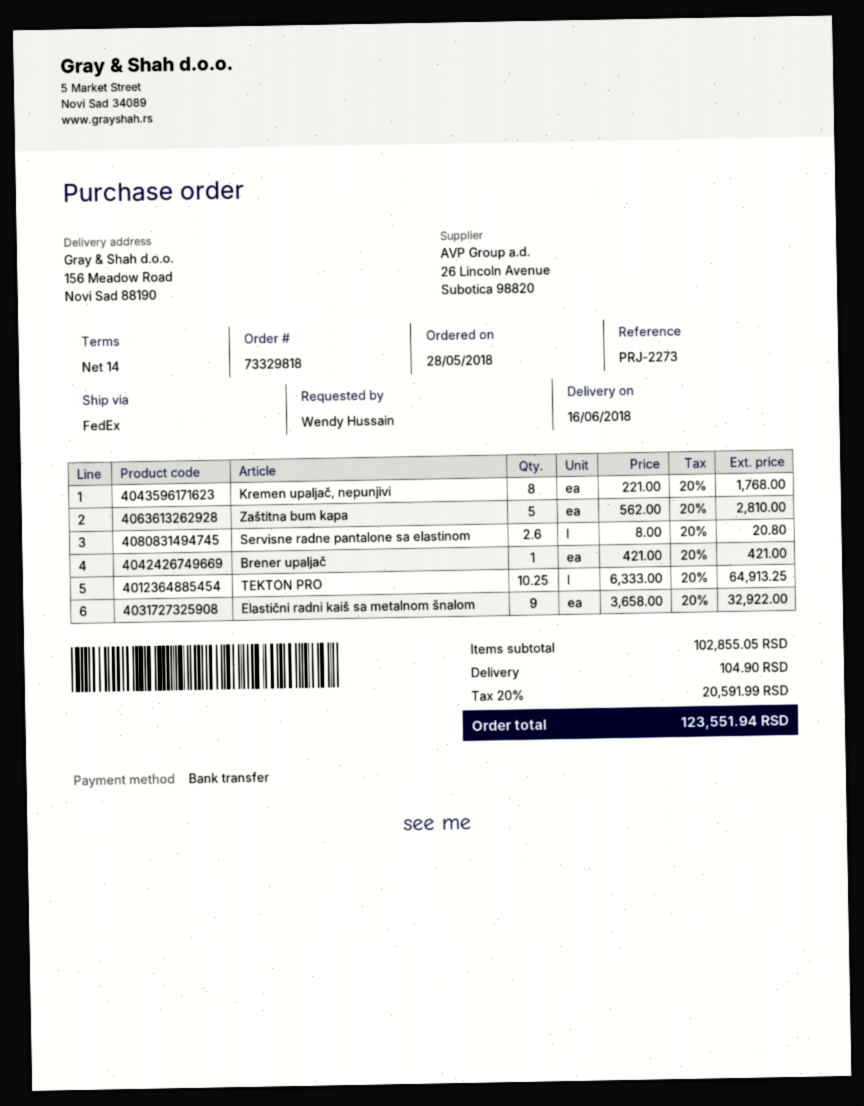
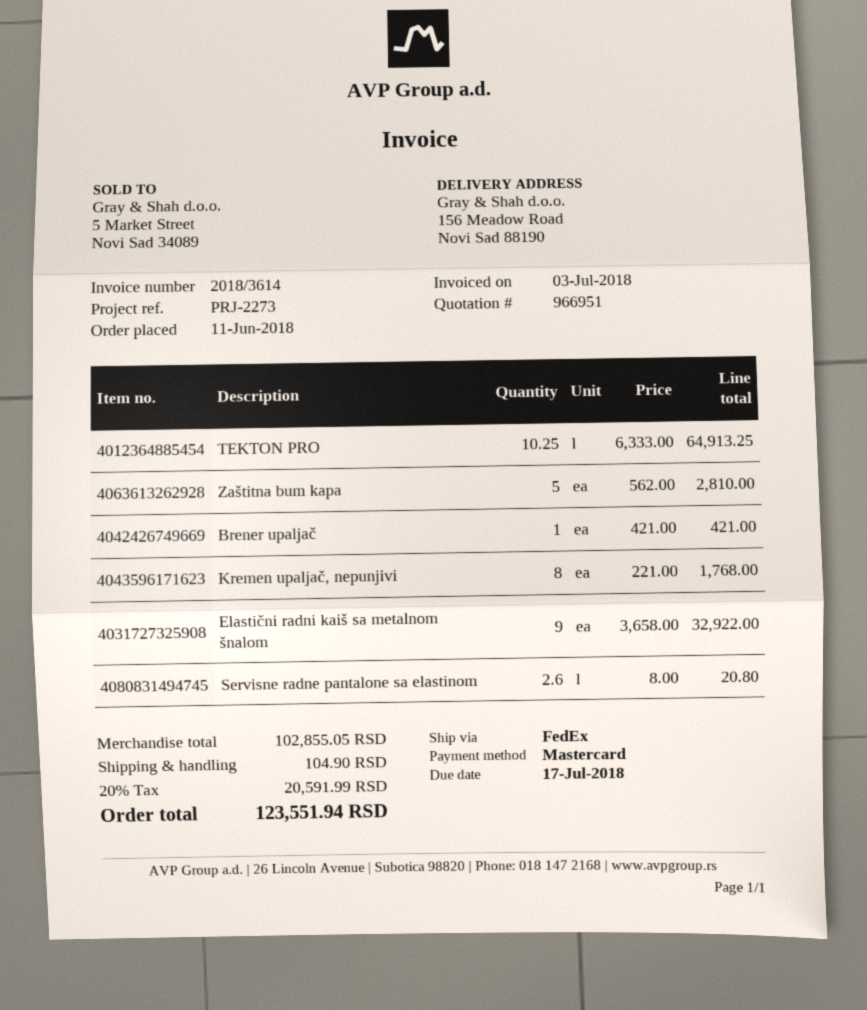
order date: 2018-05-28 -> 2018-06-11
payment method: bank transfer -> Mastercard

